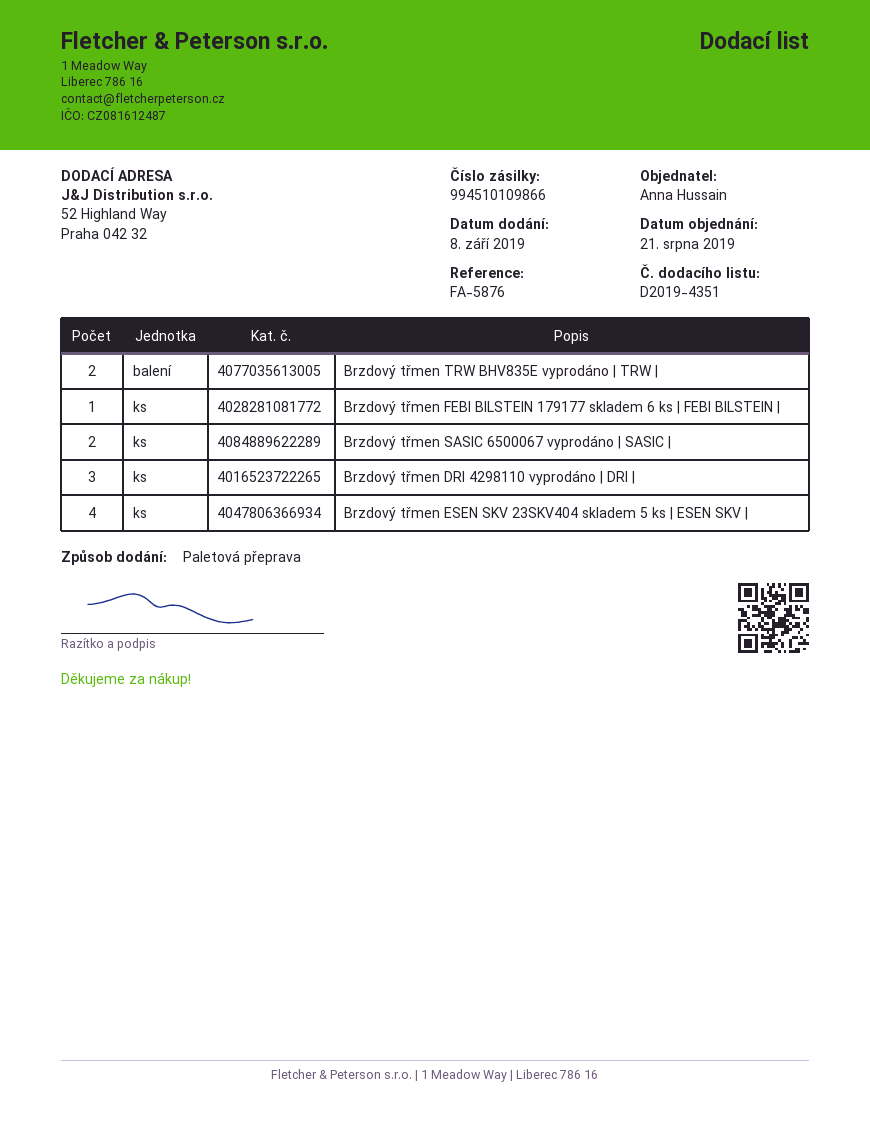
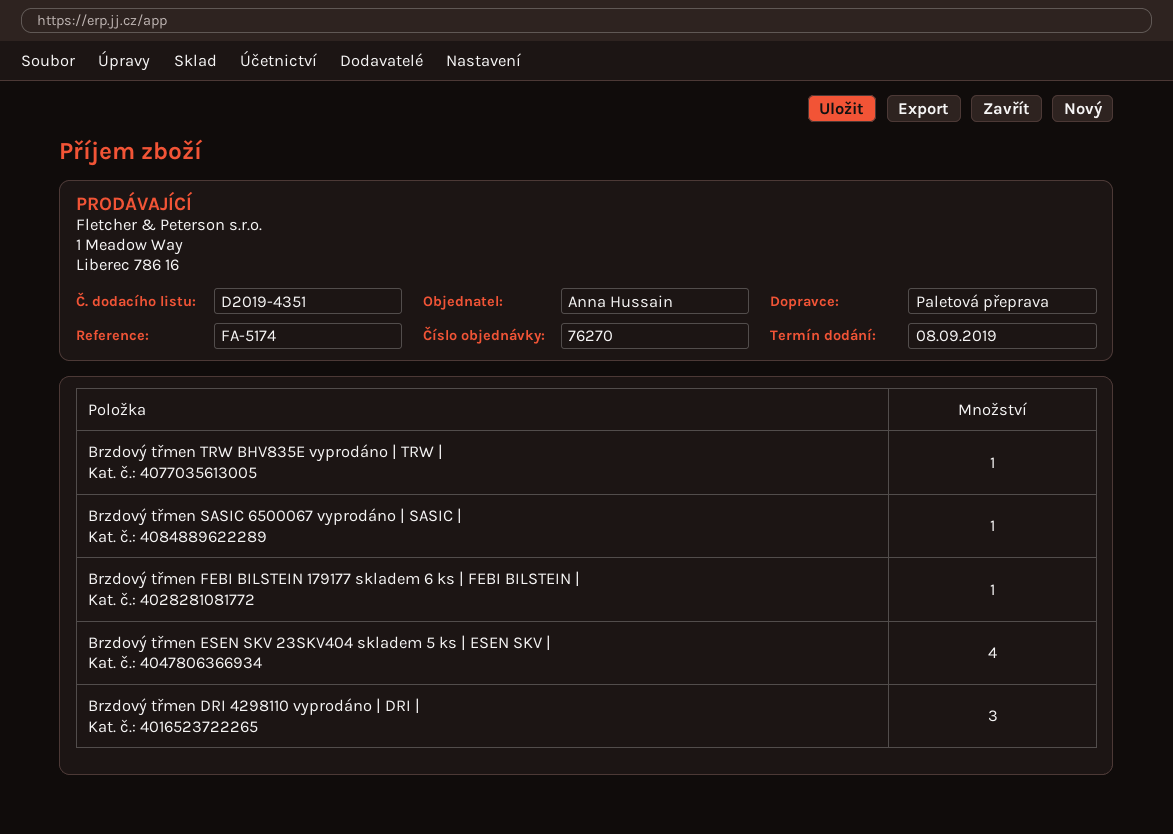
reference: FA-5876 -> FA-5174
Brzdový třmen TRW BHV835E vyprodáno | TRW |: 2 -> 1
Brzdový třmen SASIC 6500067 vyprodáno | SASIC |: 2 -> 1

